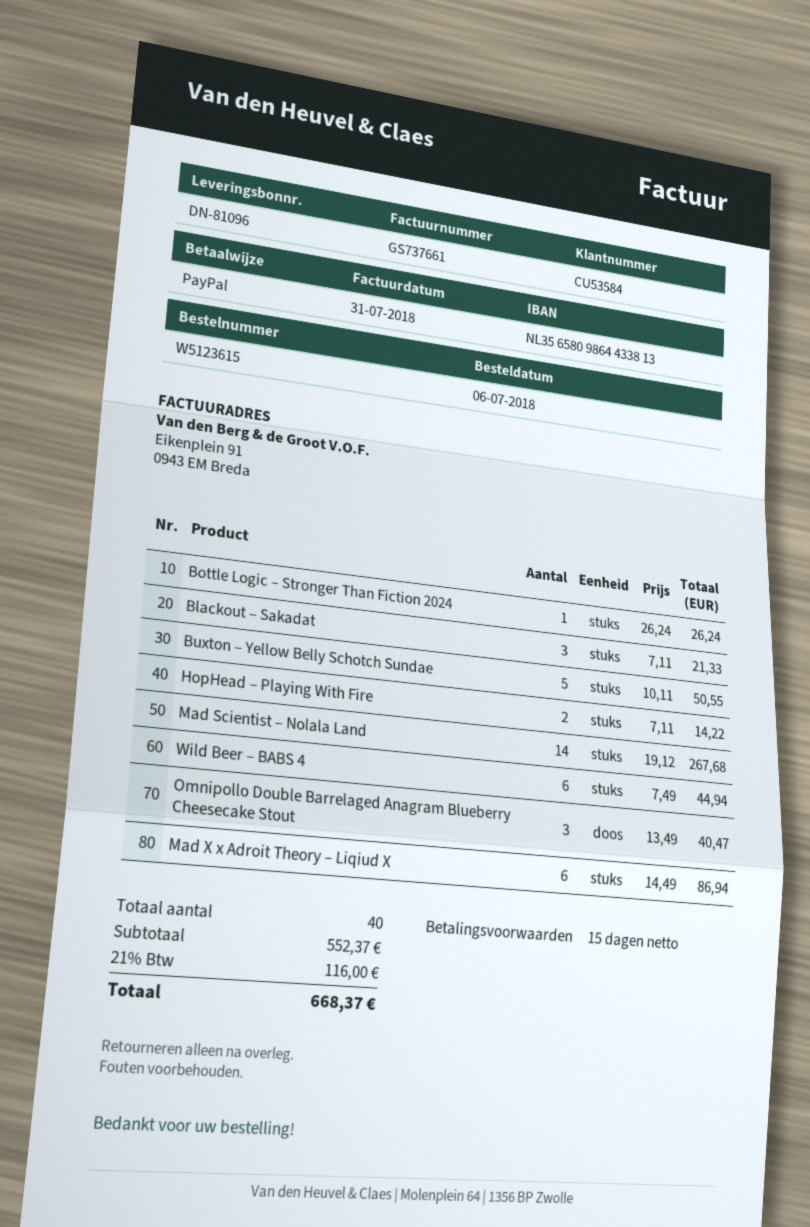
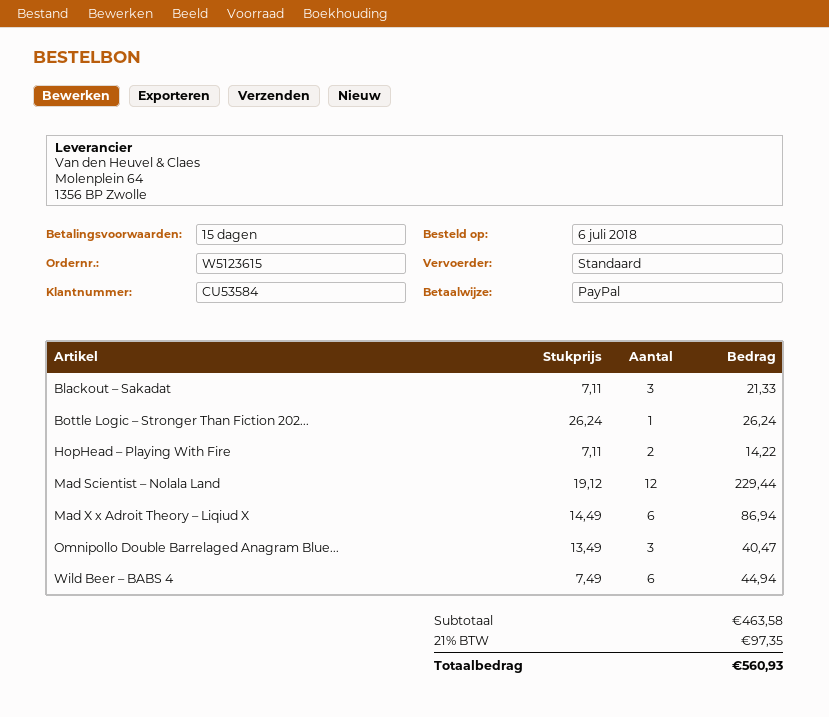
Buxton – Yellow Belly Schotch Sundae: 5 x 10.11 = 50.55 -> none
Mad Scientist – Nolala Land: 14 x 19.12 = 267.68 -> 12 x 19.12 = 229.44
subtotal: 552.37 -> 463.58
tax: 21% = 116.00 -> 21% = 97.35
total: 668.37 -> 560.93

